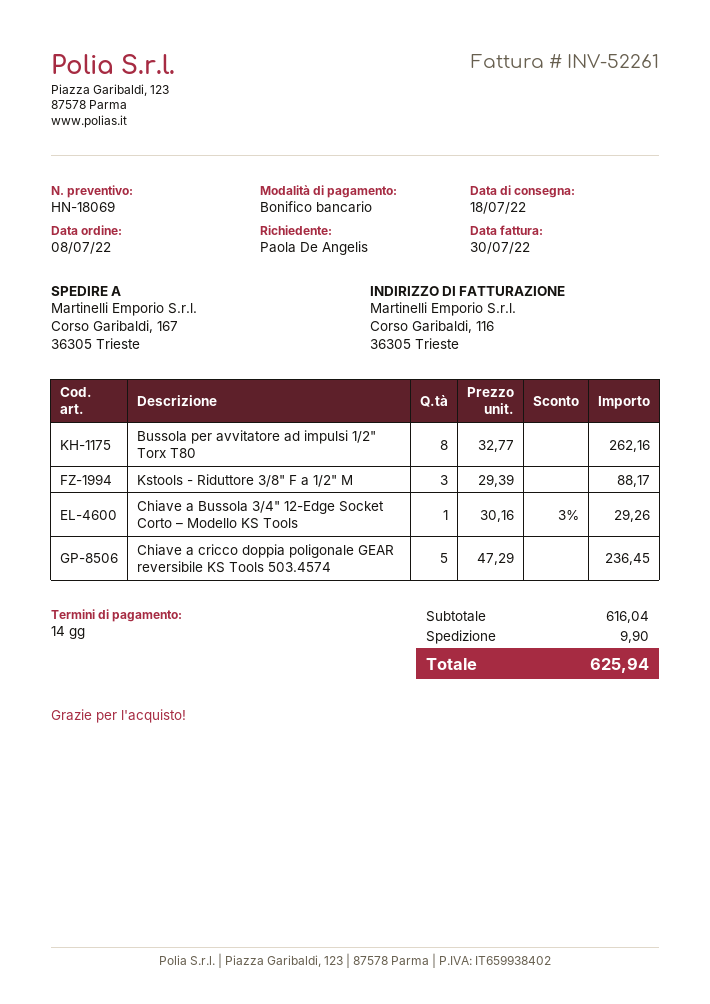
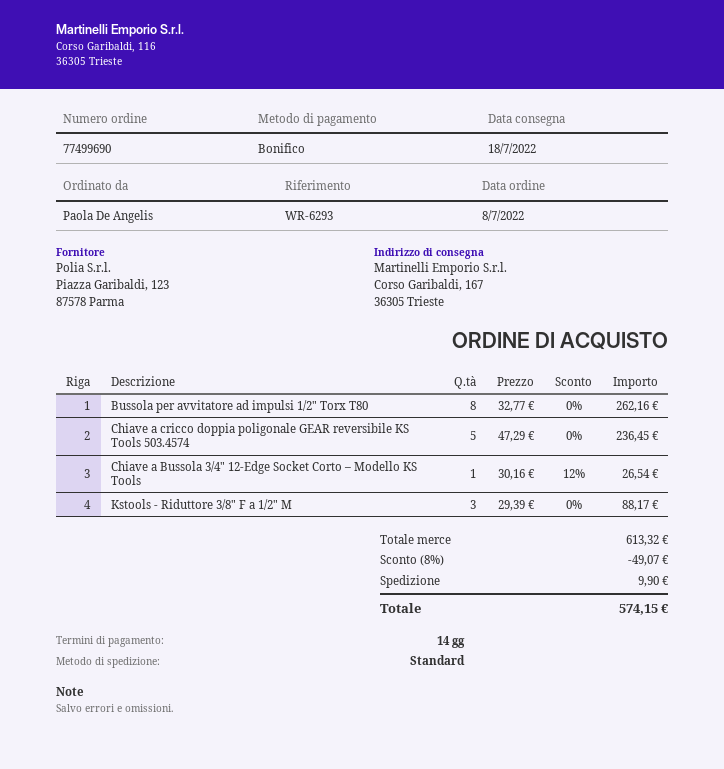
Chiave a Bussola 3/4" 12-Edge Socket Corto – Modello KS Tools: 1 x 30.16 - 3% = 29.26 -> 1 x 30.16 - 12% = 26.54
subtotal: 616.04 -> 613.32
discount: none -> 8% = 49.07
total: 625.94 -> 574.15

